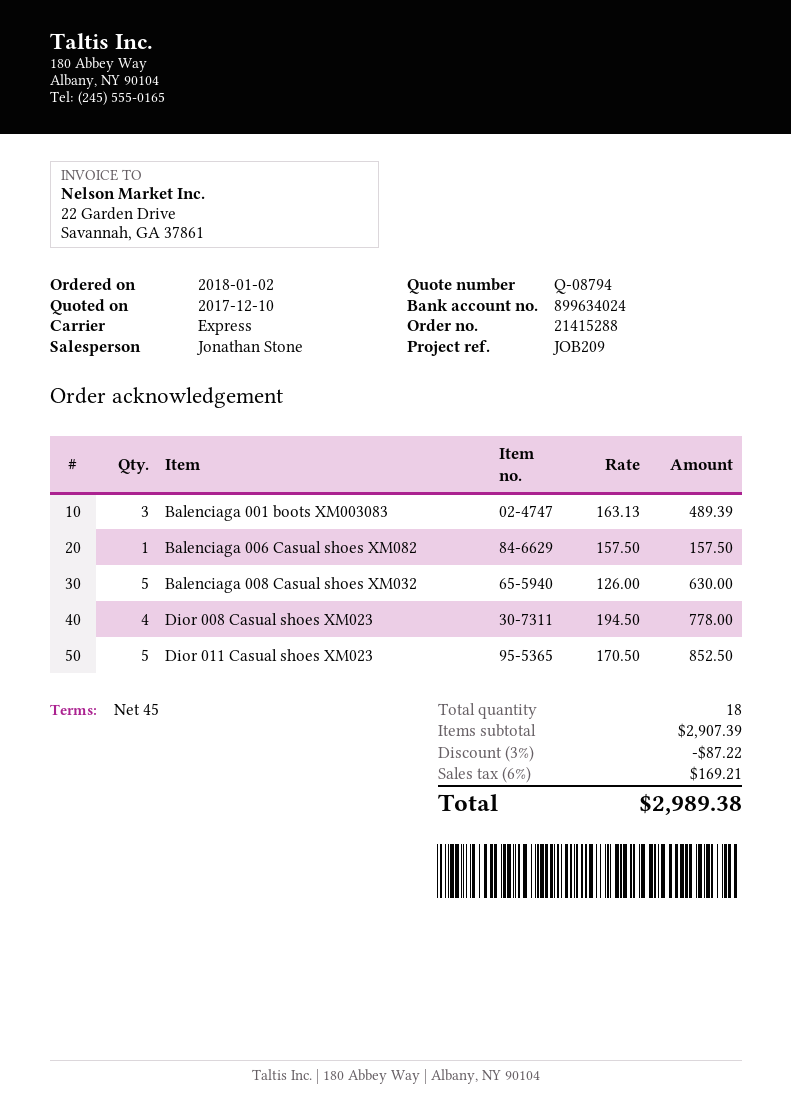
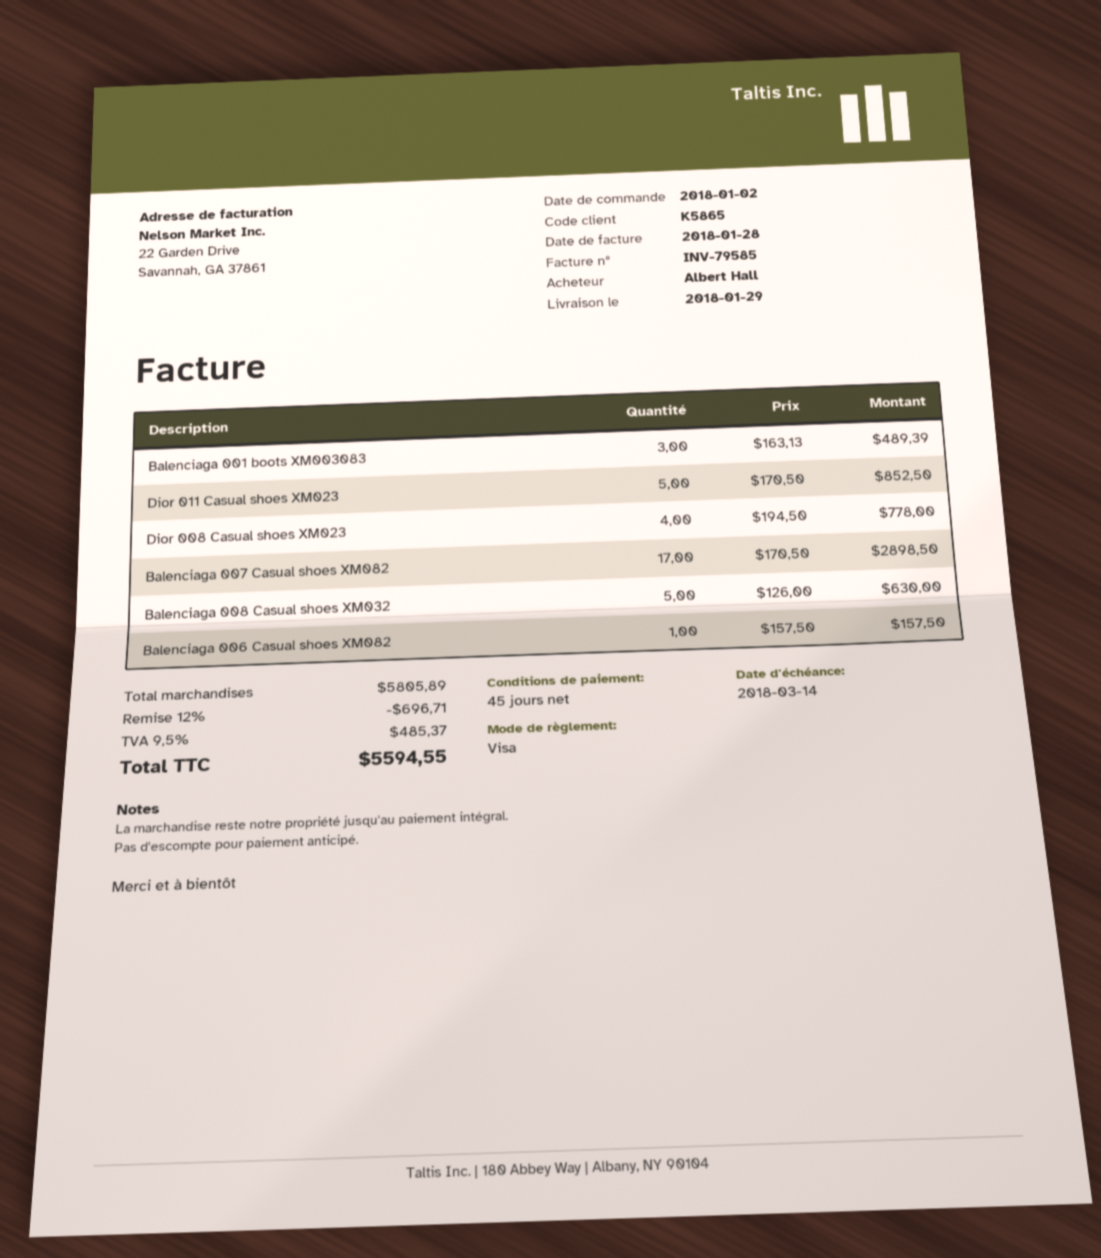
Balenciaga 007 Casual shoes XM082: none -> 17 x 170.50 = 2898.50
subtotal: 2907.39 -> 5805.89
discount: 3% = 87.22 -> 12% = 696.71
tax: 6% = 169.21 -> 9.5% = 485.37
total: 2989.38 -> 5594.55

